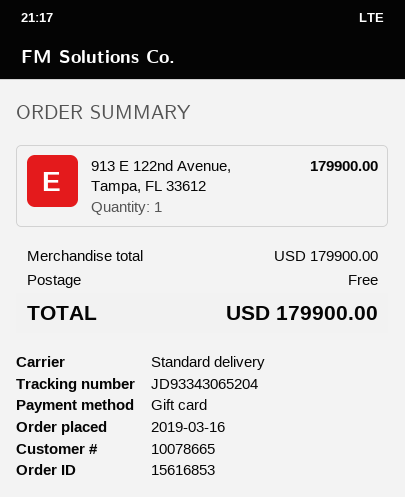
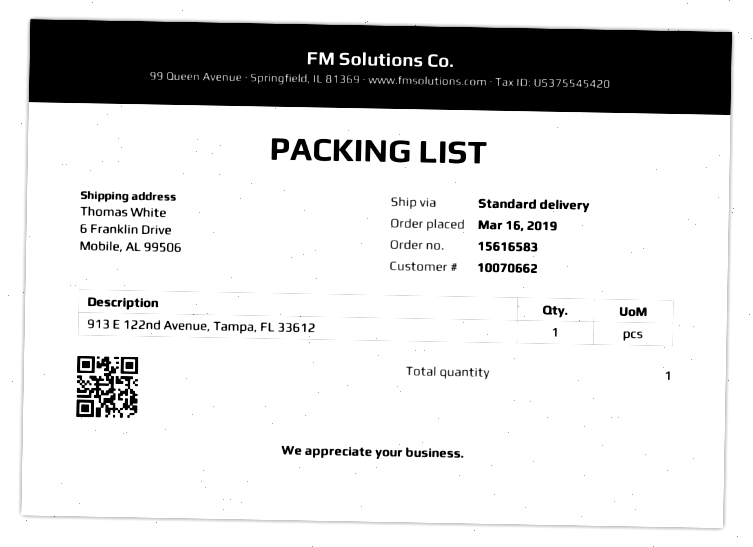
order number: 15616853 -> 15616583
customer number: 10078665 -> 10070662

